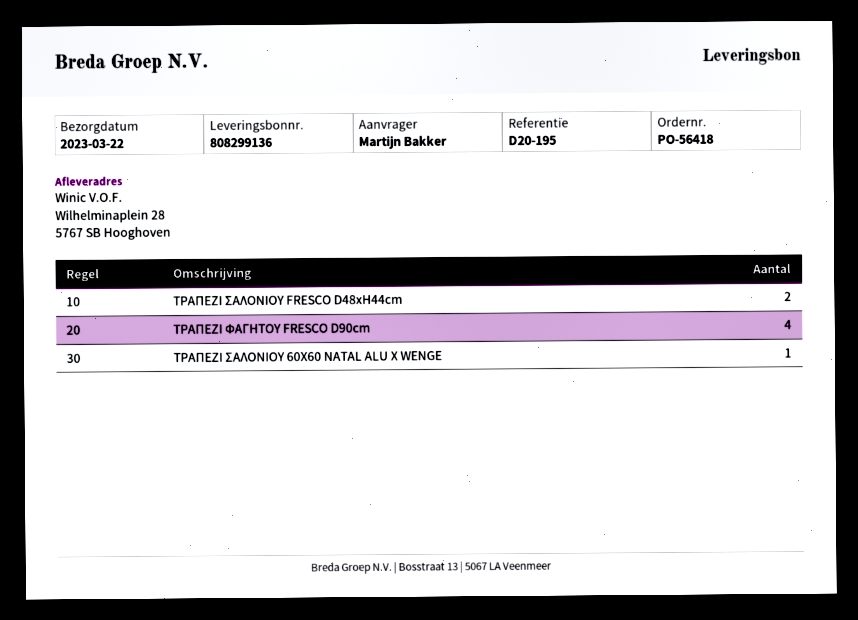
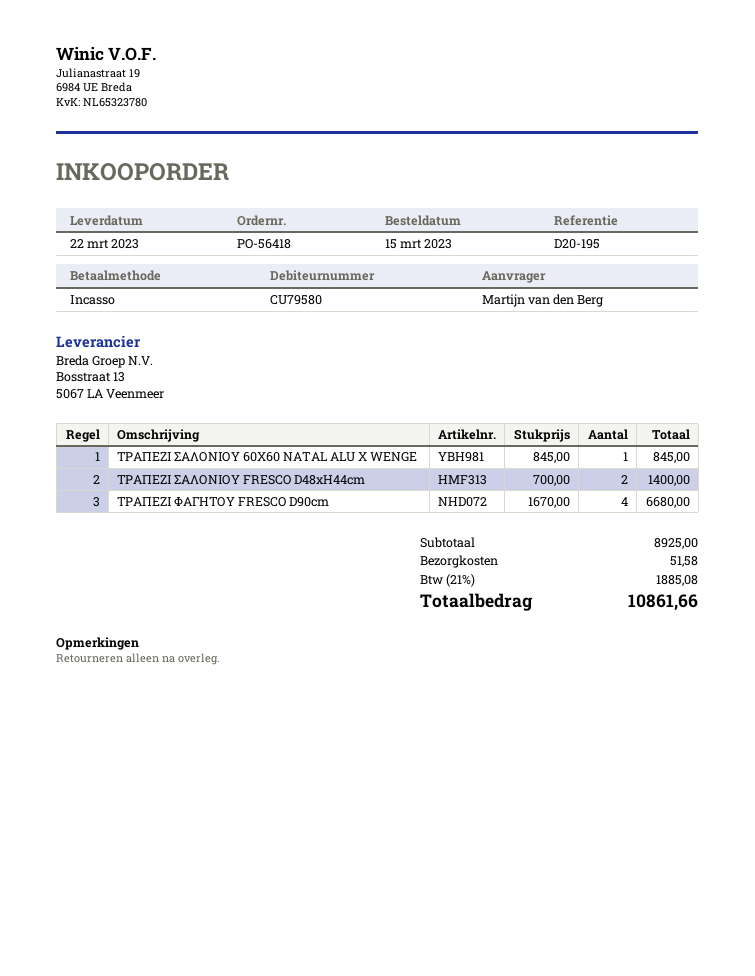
ordered by: Martijn Bakker -> Martijn van den Berg

